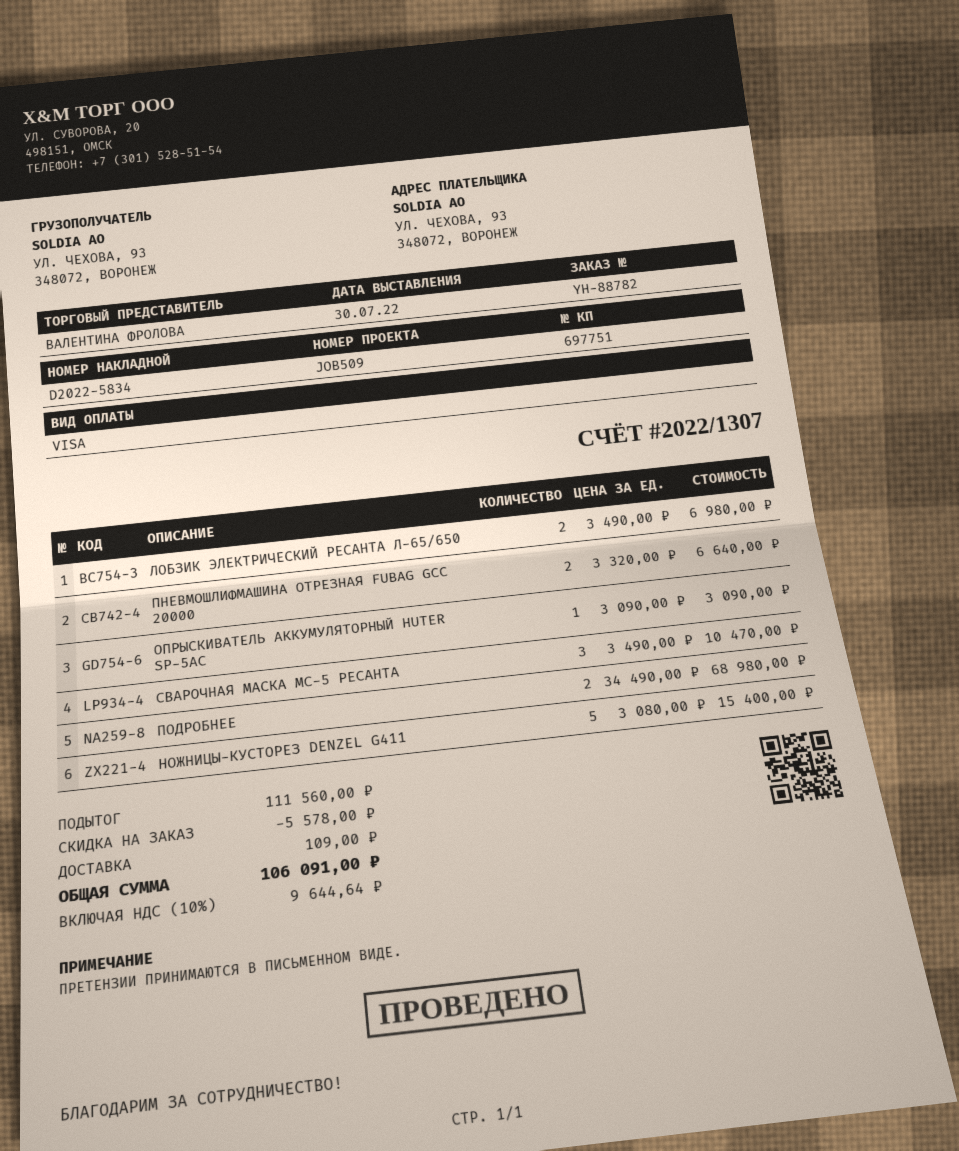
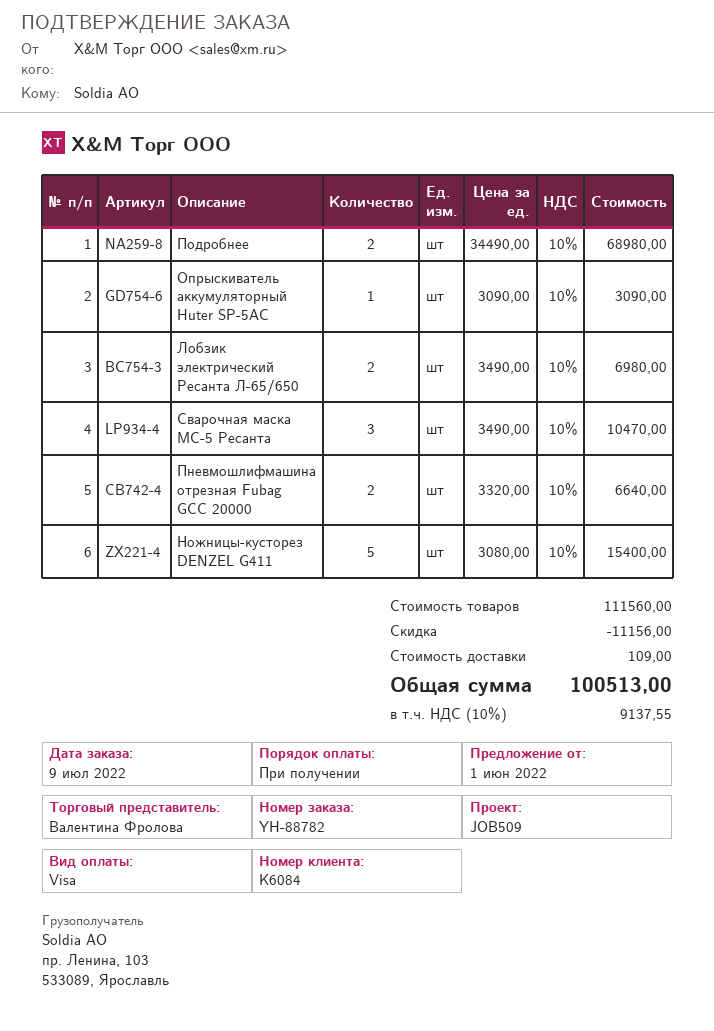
ship to: УЛ. ЧЕХОВА, 93, 348072, ВОРОНЕЖ -> пр. Ленина, 103, 533089, Ярославль
discount: 5578.00 -> 11156.00
tax: 10% = 9644.64 -> 10% = 9137.55
total: 106091.00 -> 100513.00

